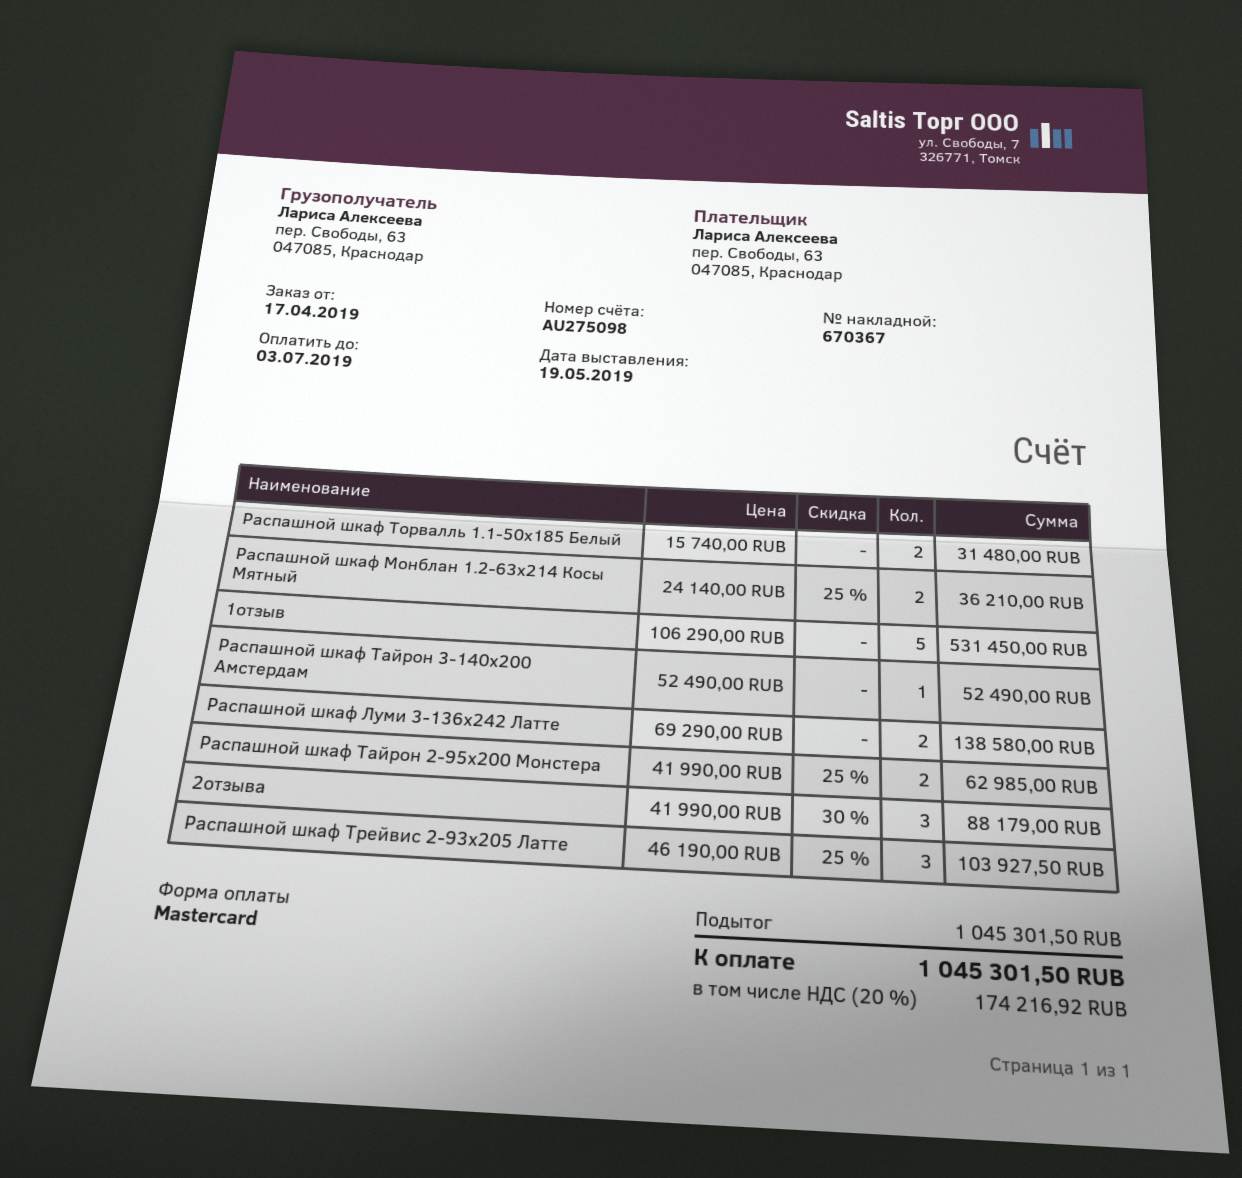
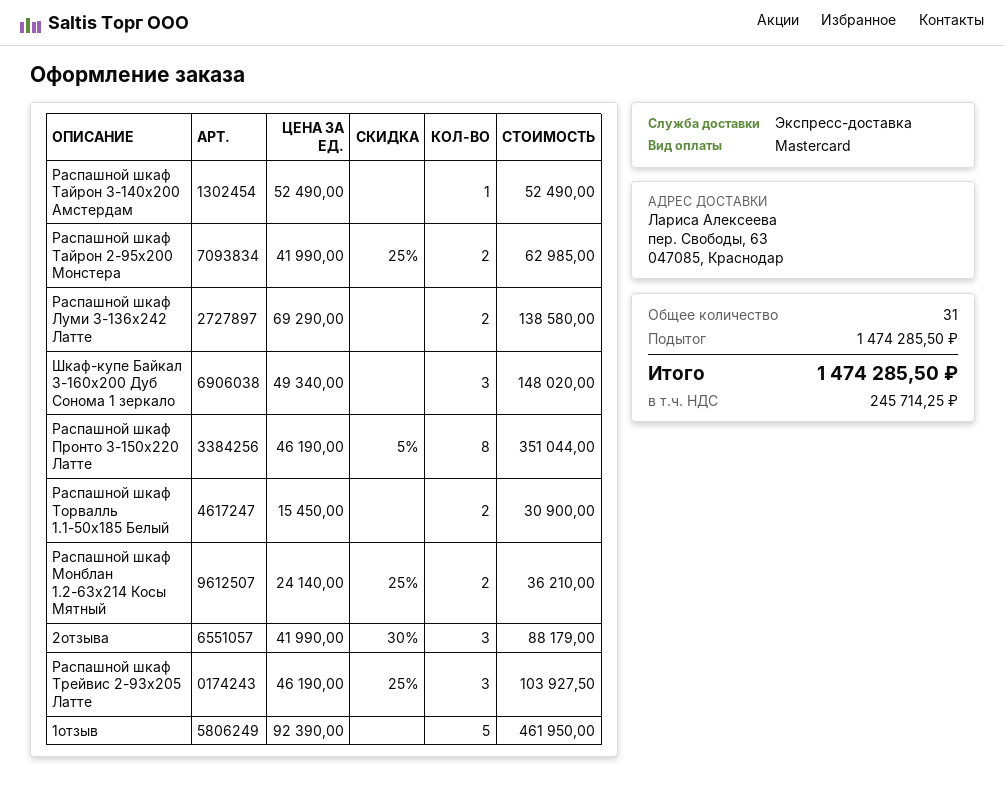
Распашной шкаф Торвалль 1.1-50x185 Белый: 2 x 15740.00 = 31480.00 -> 2 x 15450.00 = 30900.00
1отзыв: 5 x 106290.00 = 531450.00 -> 5 x 92390.00 = 461950.00
Шкаф-купе Байкал 3-160x200 Дуб Сонома 1 зеркало: none -> 3 x 49340.00 = 148020.00
Распашной шкаф Пронто 3-150x220 Латте: none -> 8 x 46190.00 - 5% = 351044.00
subtotal: 1045301.50 -> 1474285.50
tax: 174216.92 -> 245714.25
total: 1045301.50 -> 1474285.50

